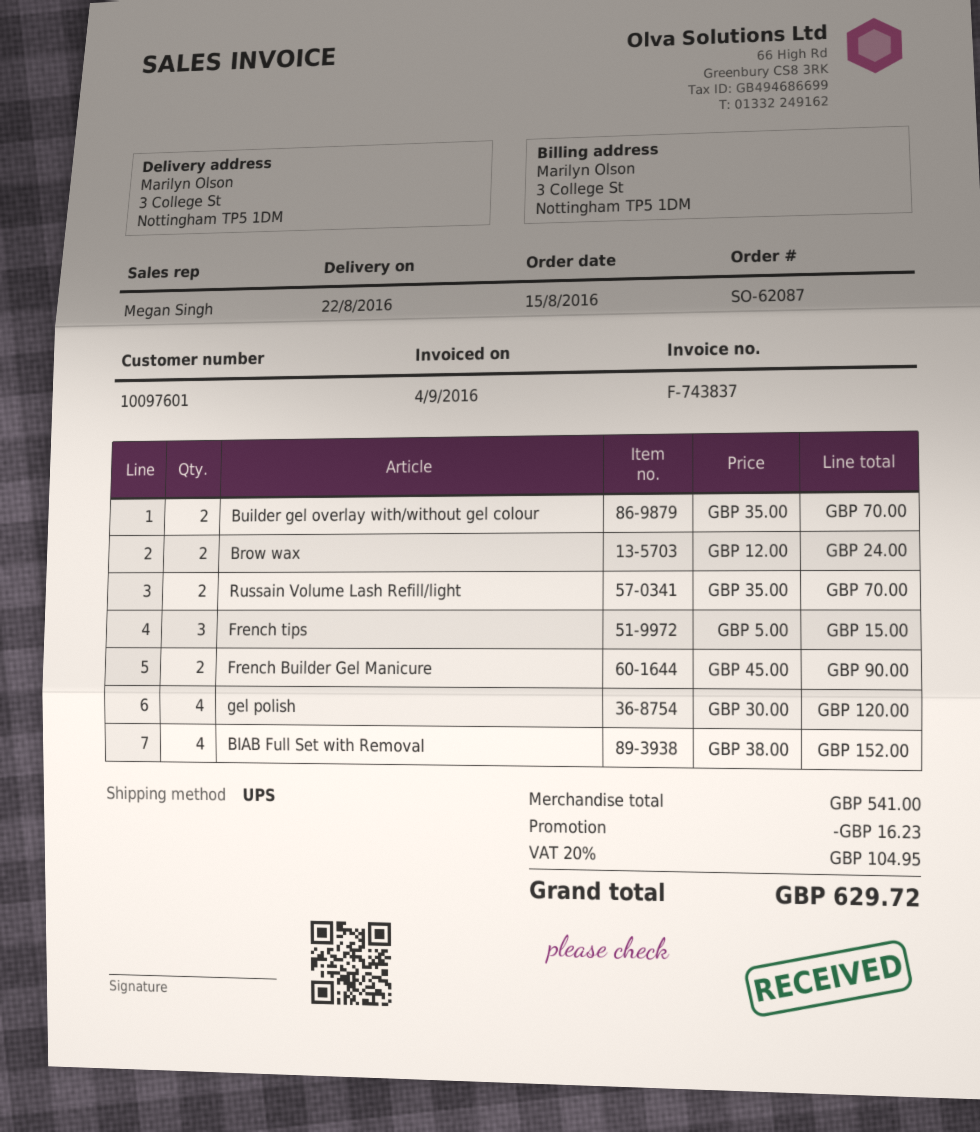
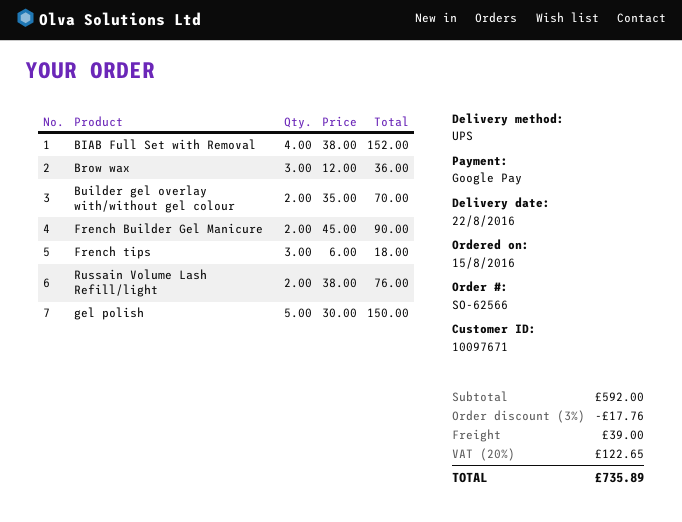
order number: SO-62087 -> SO-62566
customer number: 10097601 -> 10097671
Brow wax: 2 x 12.00 = 24.00 -> 3 x 12.00 = 36.00
Russain Volume Lash Refill/light: 2 x 35.00 = 70.00 -> 2 x 38.00 = 76.00
French tips: 3 x 5.00 = 15.00 -> 3 x 6.00 = 18.00
gel polish: 4 x 30.00 = 120.00 -> 5 x 30.00 = 150.00
subtotal: 541.00 -> 592.00
discount: 16.23 -> 17.76
shipping: none -> 39.00
tax: 20% = 104.95 -> 20% = 122.65
total: 629.72 -> 735.89

